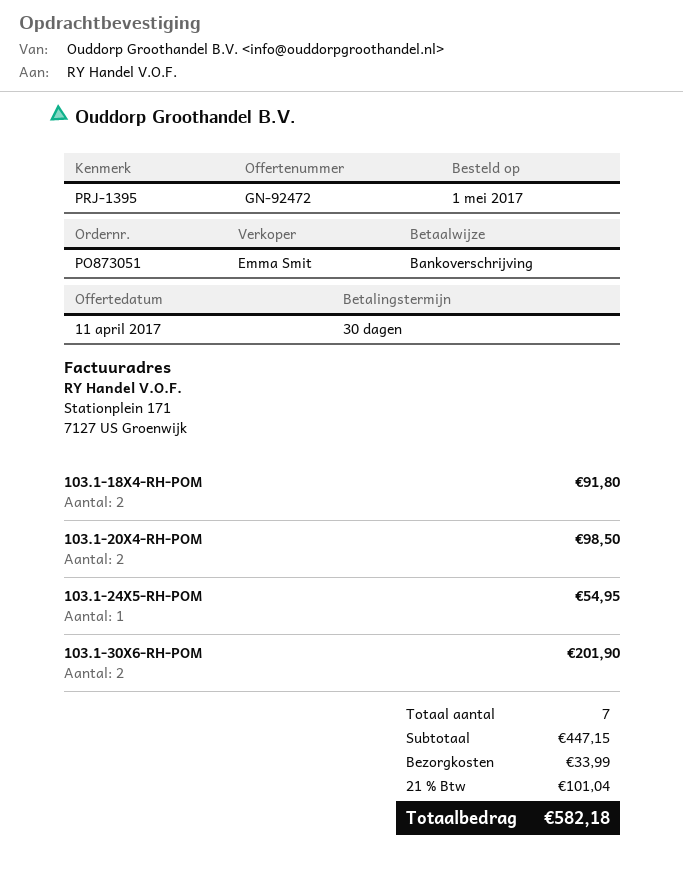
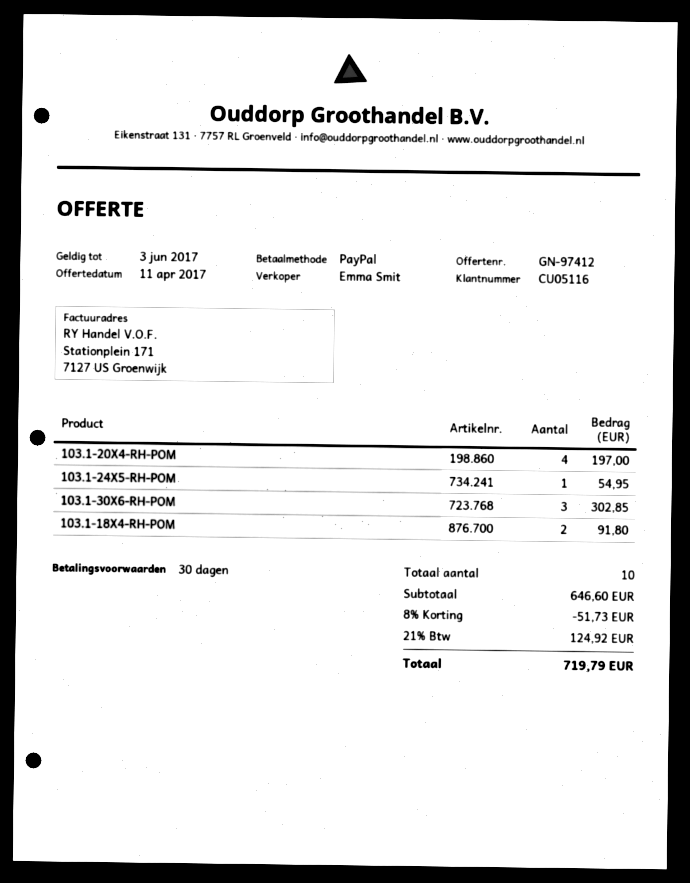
quote number: GN-92472 -> GN-97412
payment method: bank transfer -> PayPal
103.1-20X4-RH-POM: 2 for 98.50 -> 4 for 197.00
103.1-30X6-RH-POM: 2 for 201.90 -> 3 for 302.85
total quantity: 7 -> 10
subtotal: 447.15 -> 646.60
discount: none -> 8% = 51.73
shipping: 33.99 -> none
tax: 21% = 101.04 -> 21% = 124.92
total: 582.18 -> 719.79

